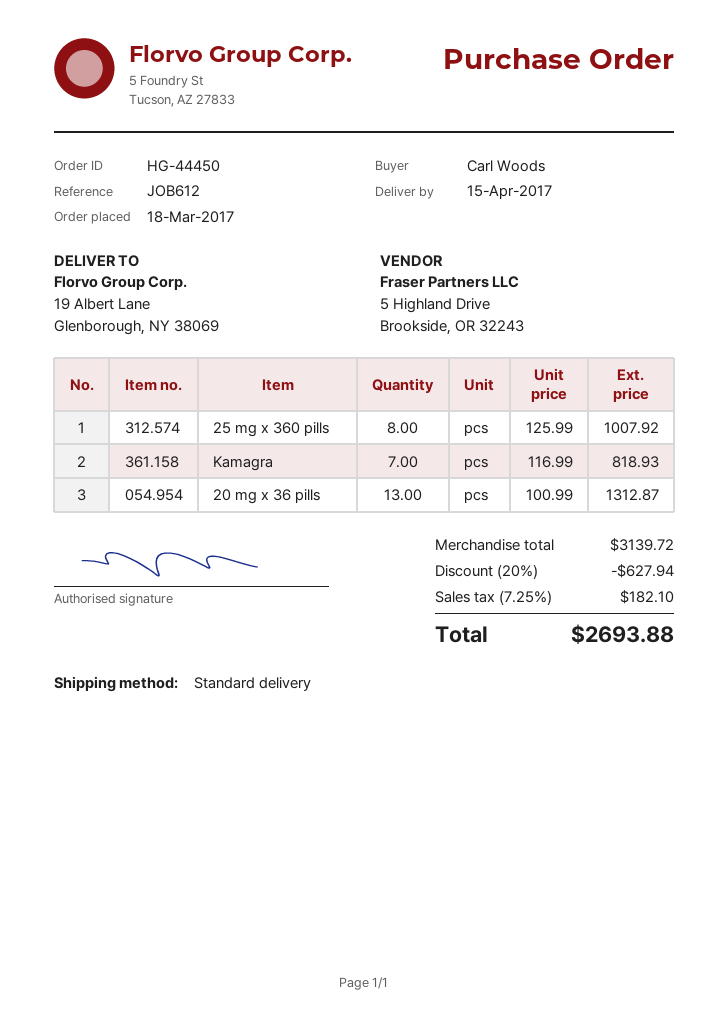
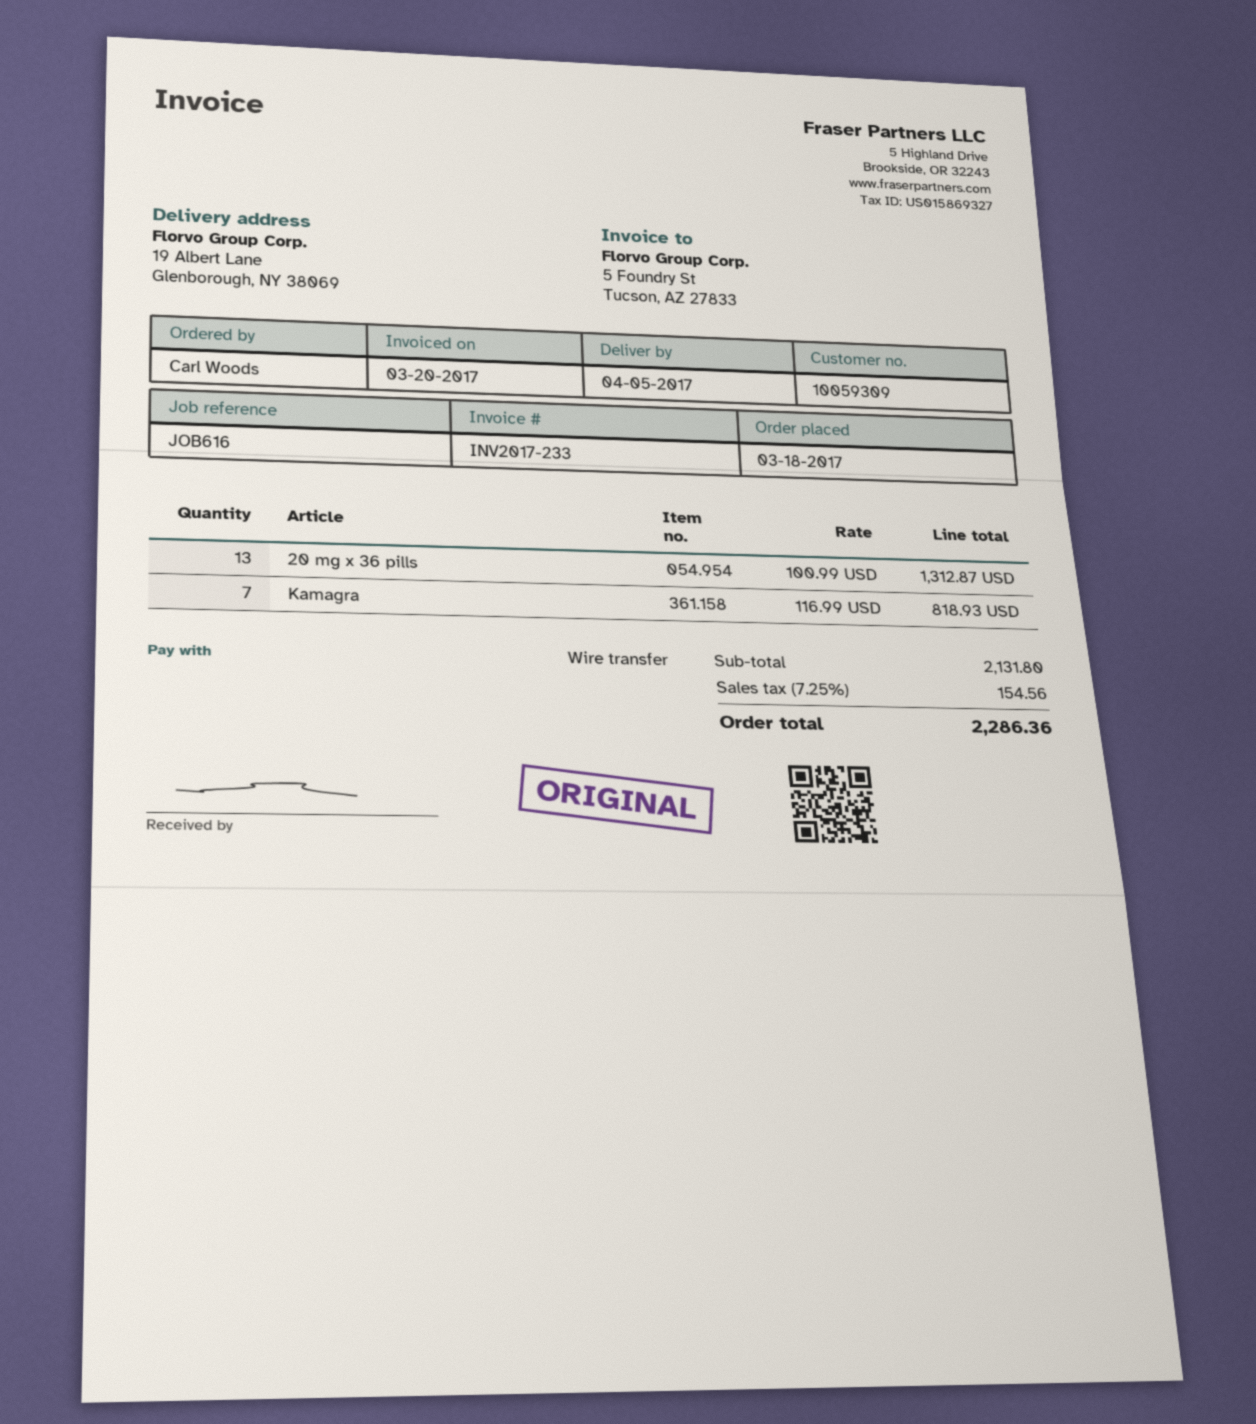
delivery date: 2017-04-15 -> 2017-04-05
reference: JOB612 -> JOB616
25 mg x 360 pills: 8 x 125.99 = 1007.92 -> none
subtotal: 3139.72 -> 2131.80
discount: 20% = 627.94 -> none
tax: 7.25% = 182.10 -> 7.25% = 154.56
total: 2693.88 -> 2286.36

